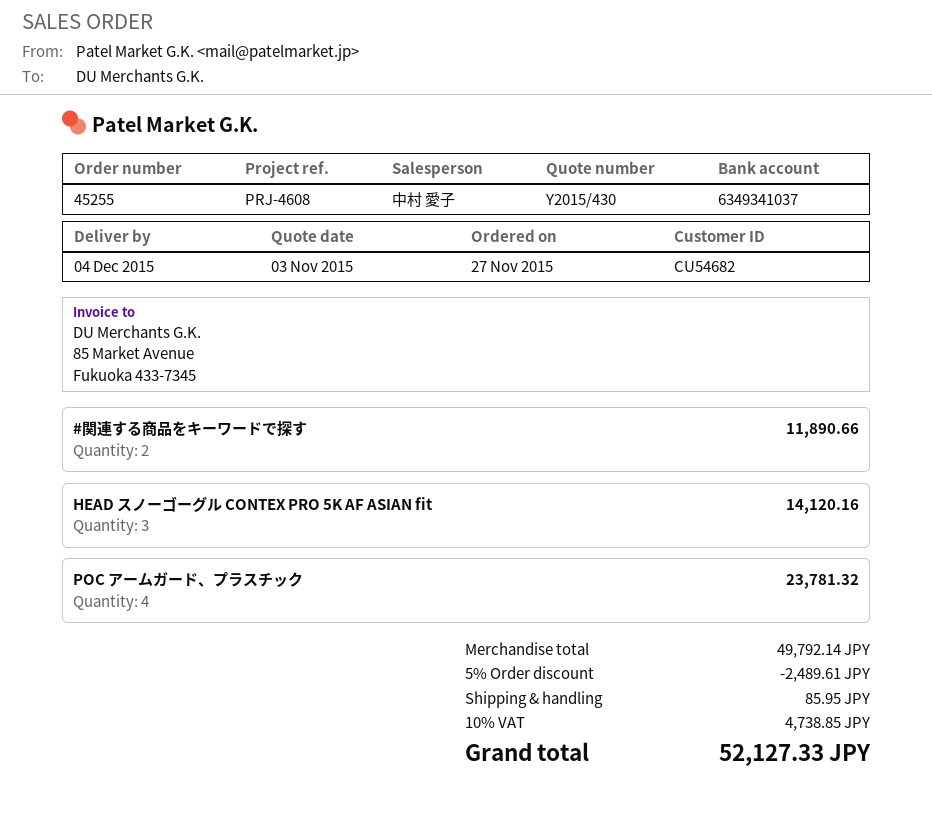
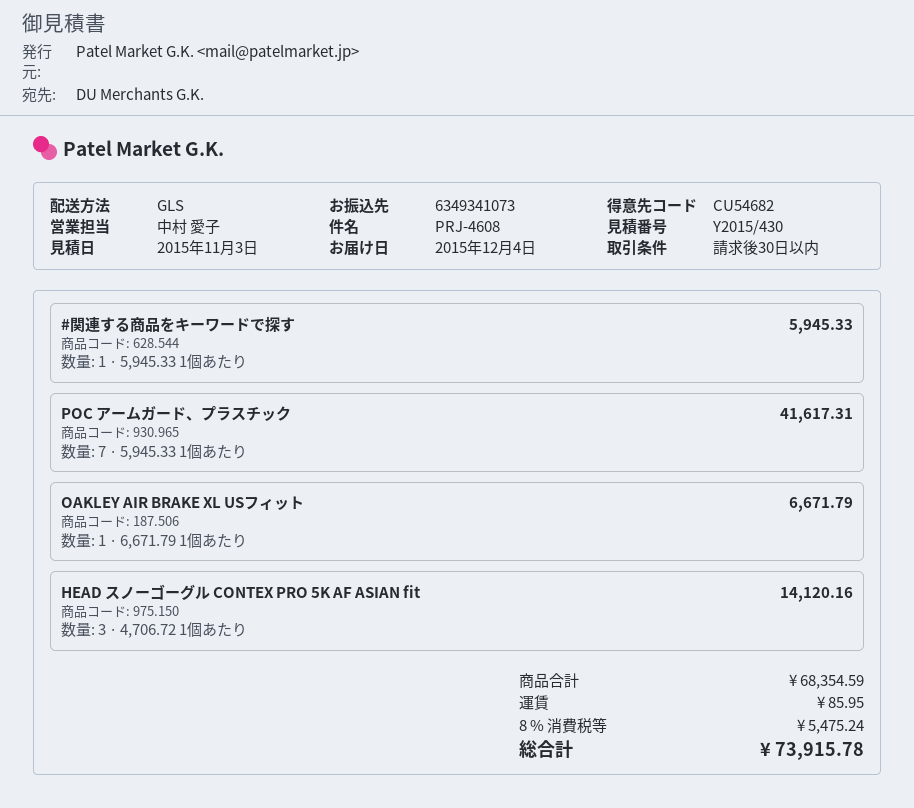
bank account: 6349341037 -> 6349341073
#関連する商品をキーワードで探す: 2 for 11890.66 -> 1 for 5945.33
POC アームガード、プラスチック: 4 for 23781.32 -> 7 for 41617.31
OAKLEY AIR BRAKE XL USフィット: none -> 1 for 6671.79
subtotal: 49792.14 -> 68354.59
discount: 5% = 2489.61 -> none
tax: 10% = 4738.85 -> 8% = 5475.24
total: 52127.33 -> 73915.78

